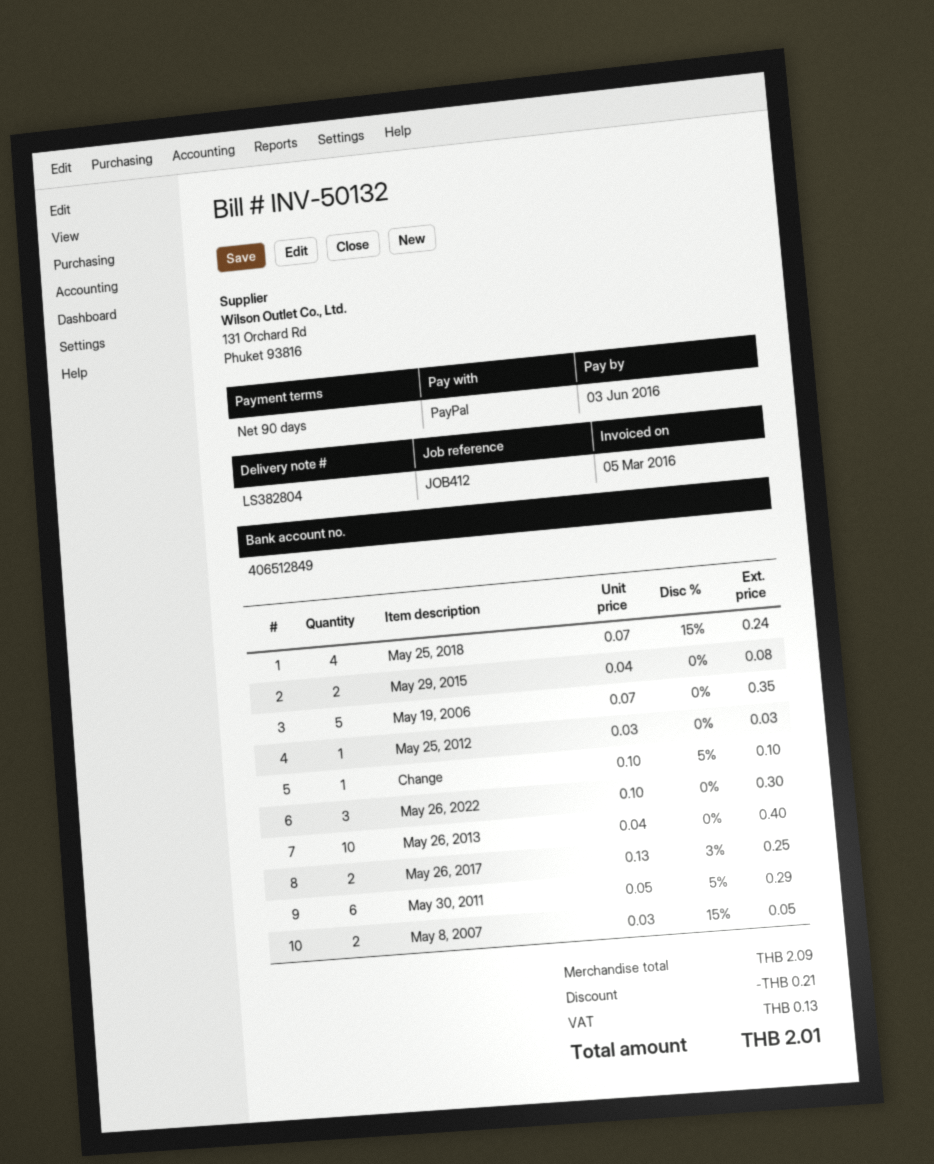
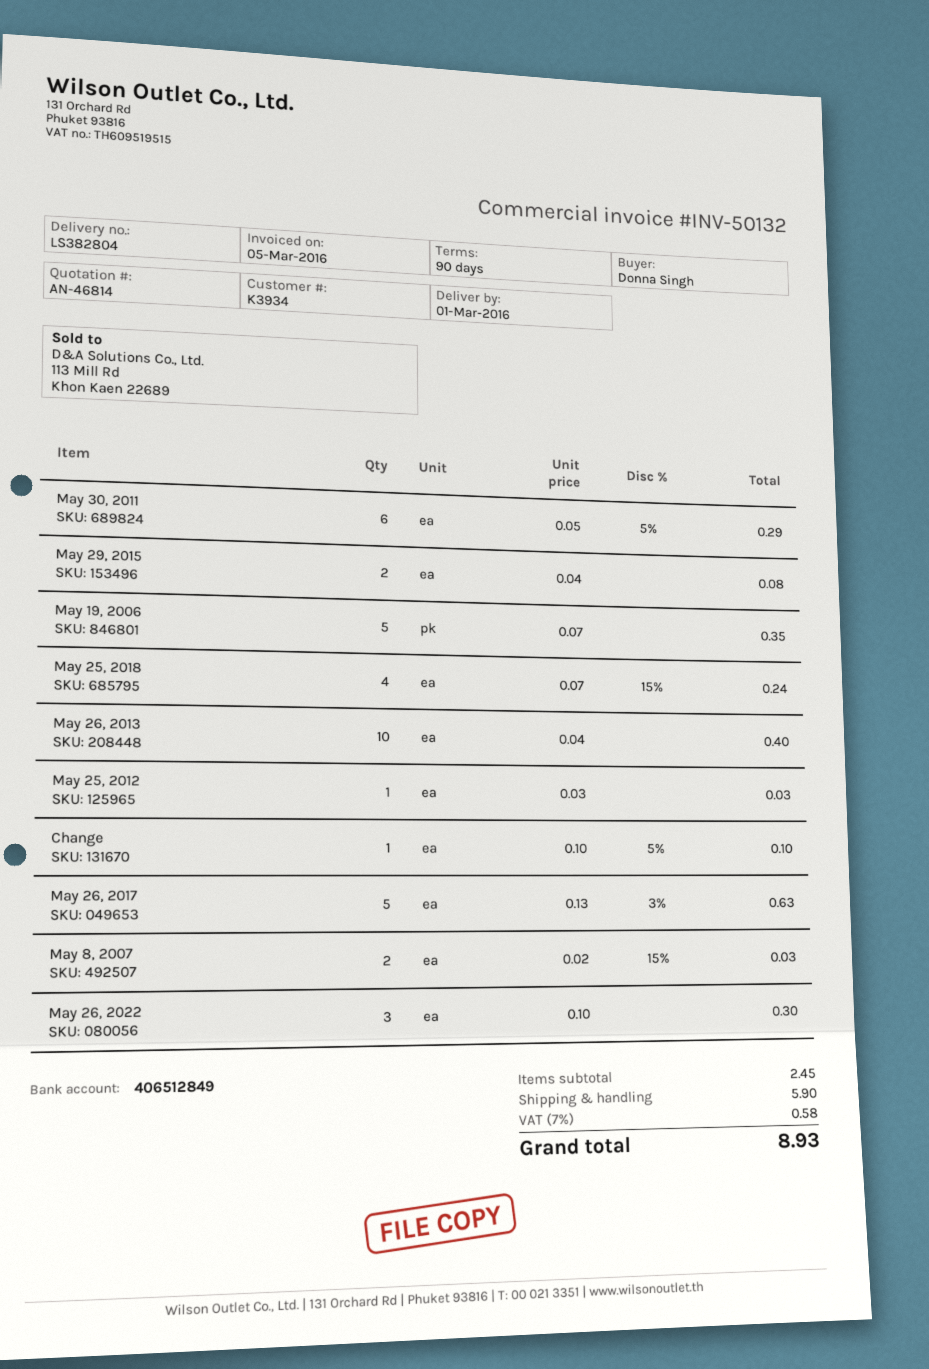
May 26, 2017: 2 x 0.13 - 3% = 0.25 -> 5 x 0.13 - 3% = 0.63
May 8, 2007: 2 x 0.03 - 15% = 0.05 -> 2 x 0.02 - 15% = 0.03
subtotal: 2.09 -> 2.45
discount: 0.21 -> none
shipping: none -> 5.90
tax: 0.13 -> 0.58
total: 2.01 -> 8.93

